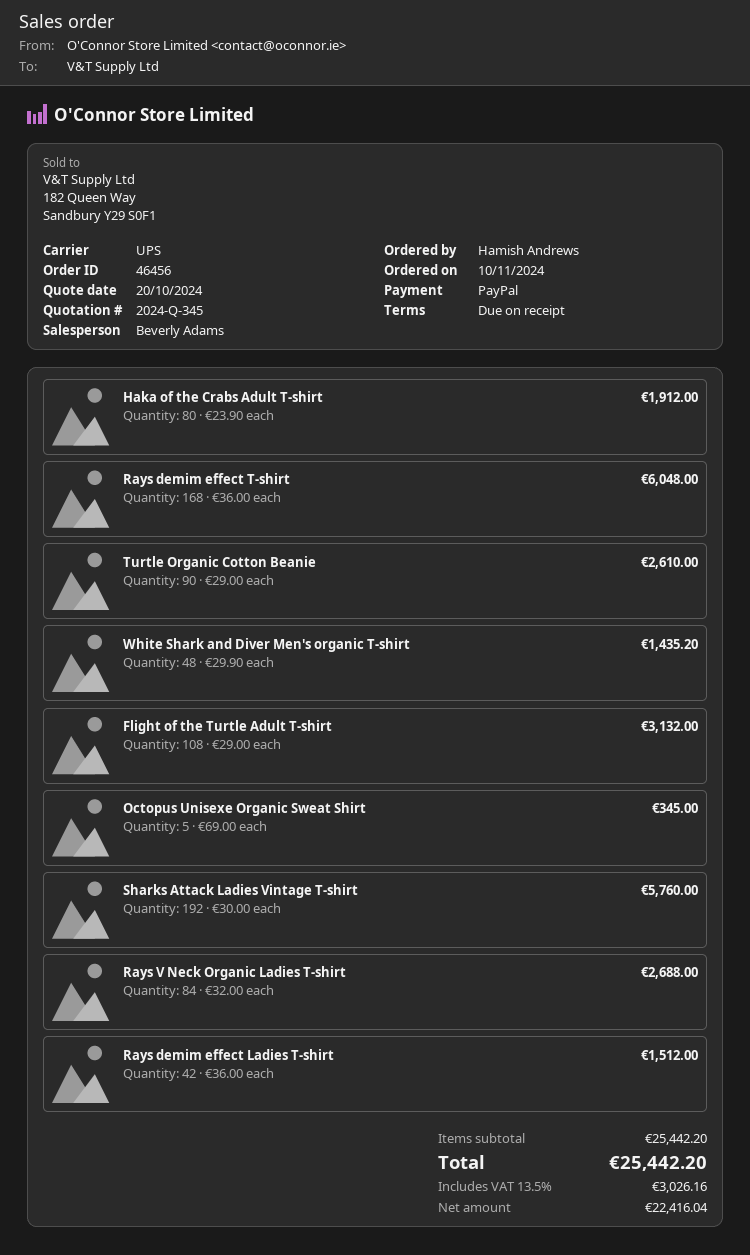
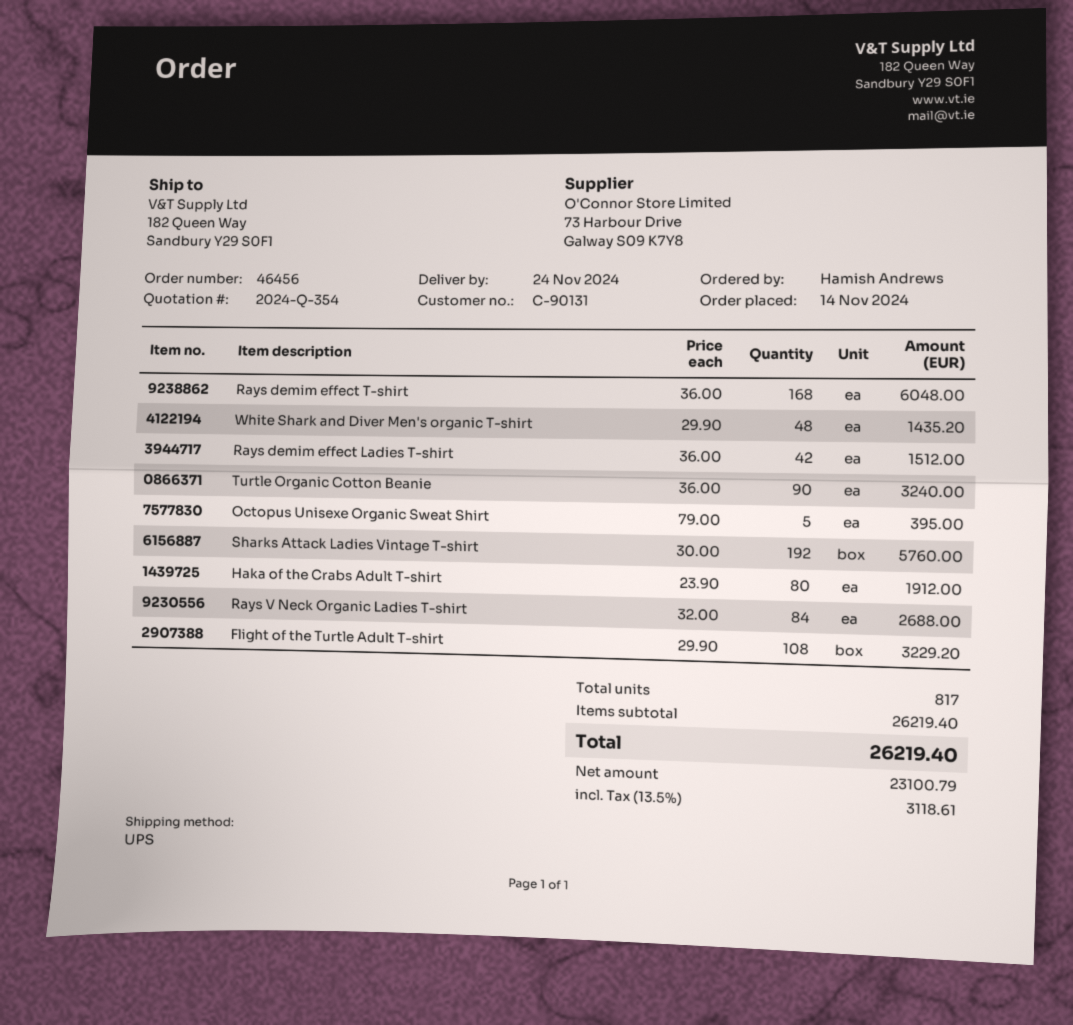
quote number: 2024-Q-345 -> 2024-Q-354
order date: 2024-11-10 -> 2024-11-14
Turtle Organic Cotton Beanie: 90 x 29.00 = 2610.00 -> 90 x 36.00 = 3240.00
Flight of the Turtle Adult T-shirt: 108 x 29.00 = 3132.00 -> 108 x 29.90 = 3229.20
Octopus Unisexe Organic Sweat Shirt: 5 x 69.00 = 345.00 -> 5 x 79.00 = 395.00
subtotal: 25442.20 -> 26219.40
net: 22416.04 -> 23100.79
tax: 13.5% = 3026.16 -> 13.5% = 3118.61
total: 25442.20 -> 26219.40

